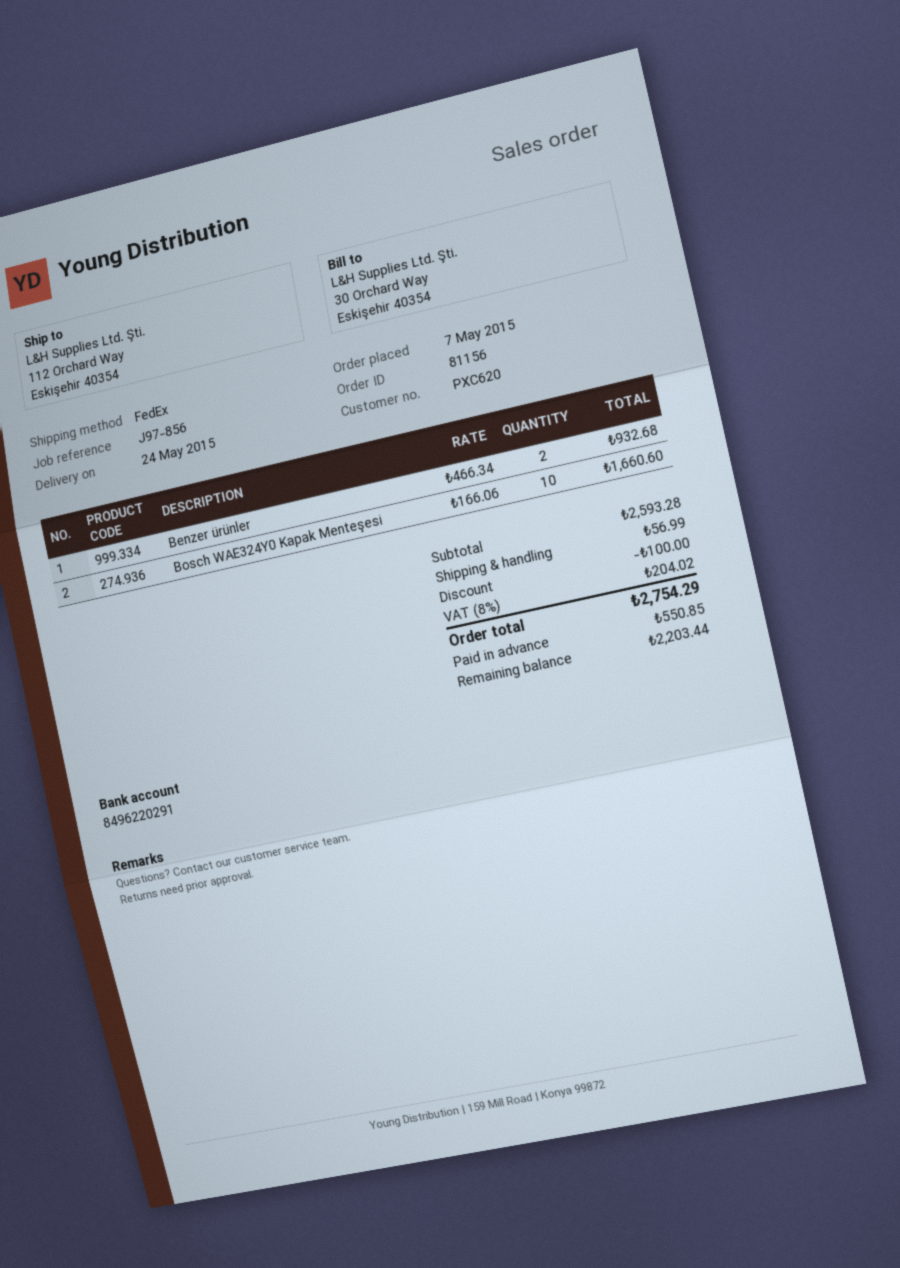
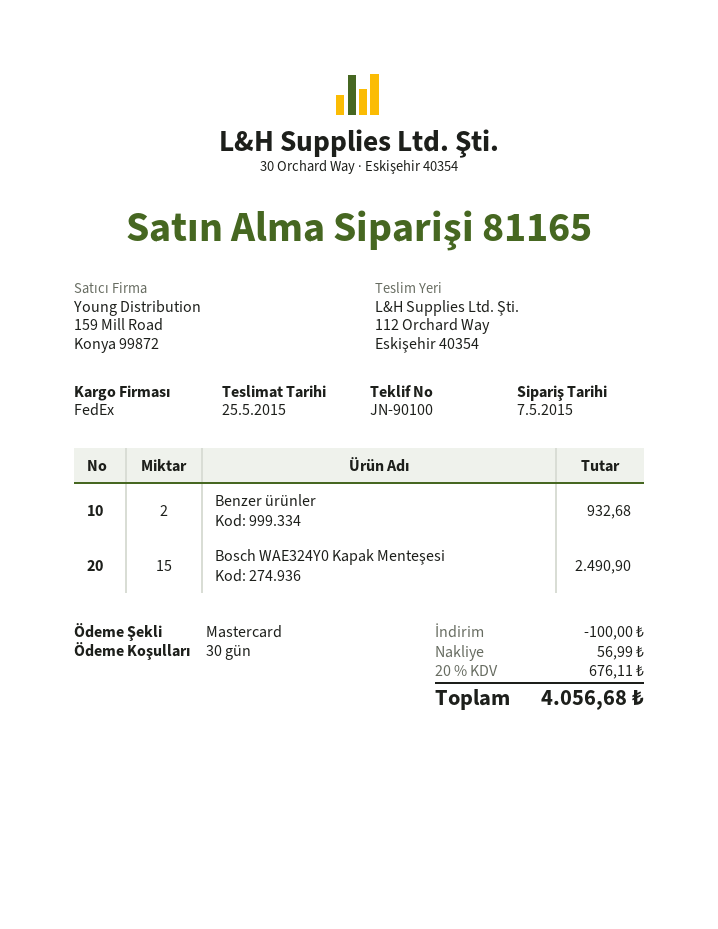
order number: 81156 -> 81165
delivery date: 2015-05-24 -> 2015-05-25
Bosch WAE324Y0 Kapak Menteşesi: 10 for 1660.60 -> 15 for 2490.90
tax: 8% = 204.02 -> 20% = 676.11
total: 2754.29 -> 4056.68

